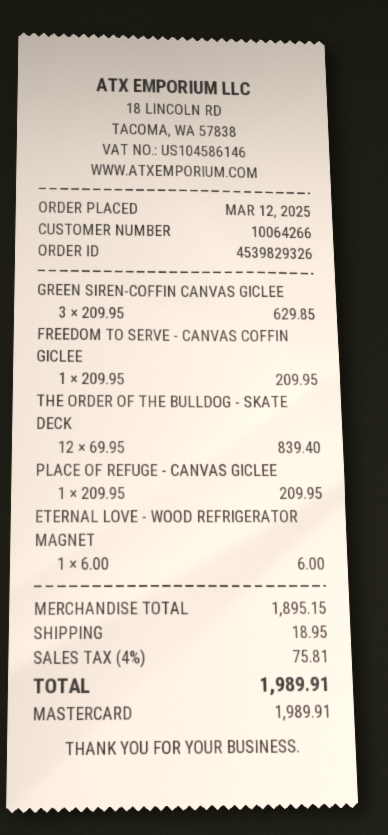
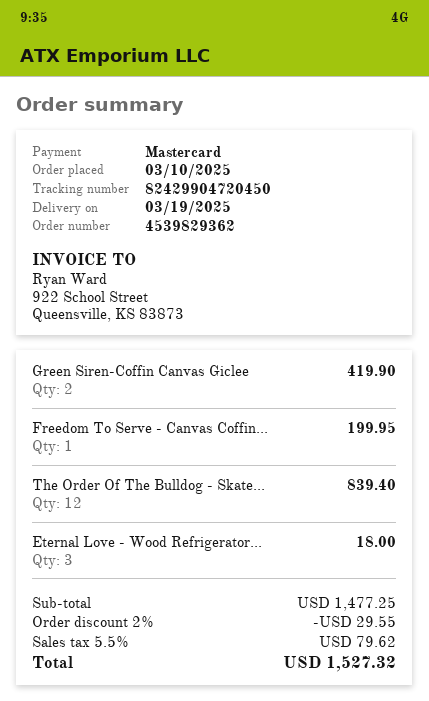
order number: 4539829326 -> 4539829362
order date: 2025-03-12 -> 2025-03-10
GREEN SIREN-COFFIN CANVAS GICLEE: 3 for 629.85 -> 2 for 419.90
FREEDOM TO SERVE - CANVAS COFFIN GICLEE: 1 for 209.95 -> 1 for 199.95
PLACE OF REFUGE - CANVAS GICLEE: 1 for 209.95 -> none
ETERNAL LOVE - WOOD REFRIGERATOR MAGNET: 1 for 6.00 -> 3 for 18.00
subtotal: 1895.15 -> 1477.25
discount: none -> 2% = 29.55
shipping: 18.95 -> none
tax: 4% = 75.81 -> 5.5% = 79.62
total: 1989.91 -> 1527.32

